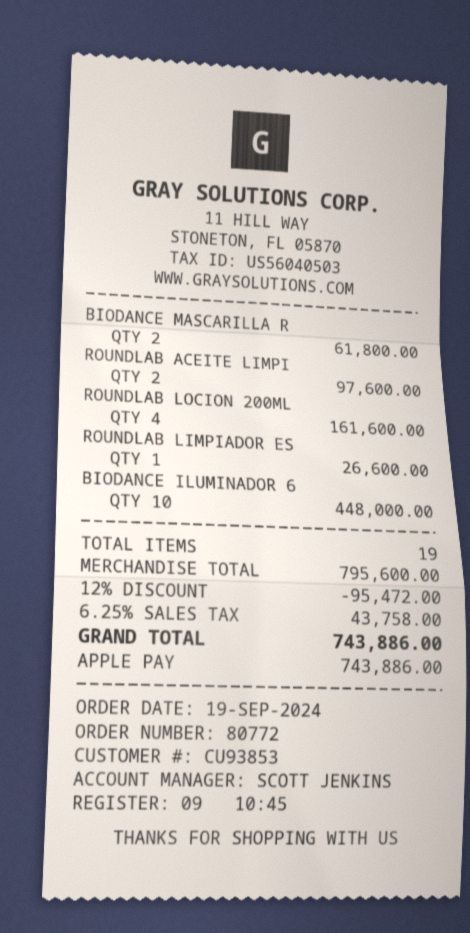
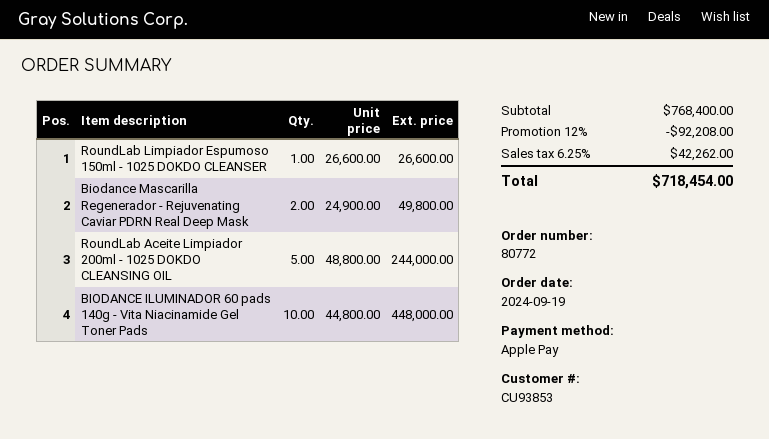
BIODANCE MASCARILLA R: 2 for 61800.00 -> 2 for 49800.00
ROUNDLAB ACEITE LIMPI: 2 for 97600.00 -> 5 for 244000.00
ROUNDLAB LOCION 200ML: 4 for 161600.00 -> none
subtotal: 795600.00 -> 768400.00
discount: 12% = 95472.00 -> 12% = 92208.00
tax: 6.25% = 43758.00 -> 6.25% = 42262.00
total: 743886.00 -> 718454.00

